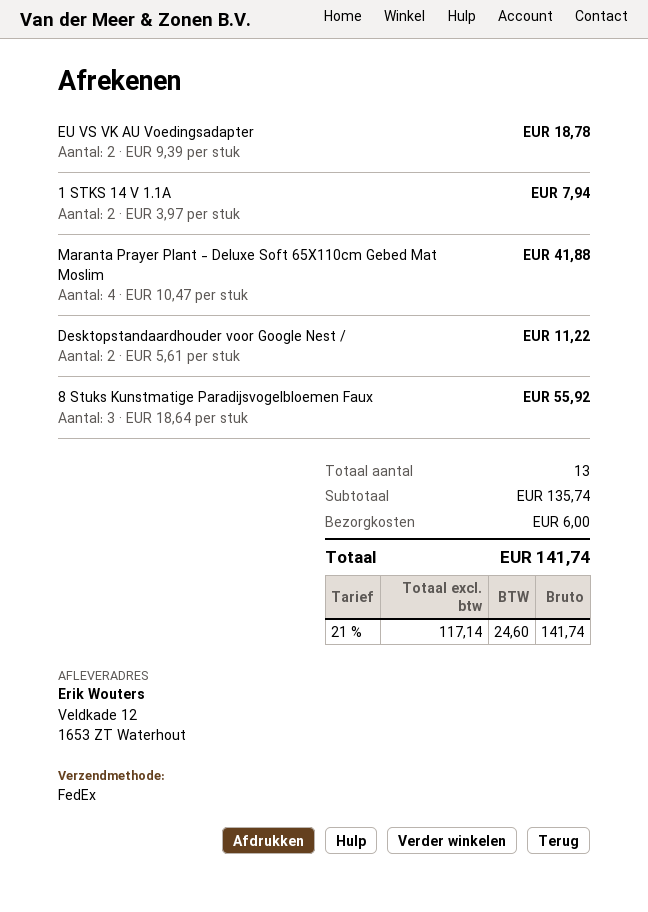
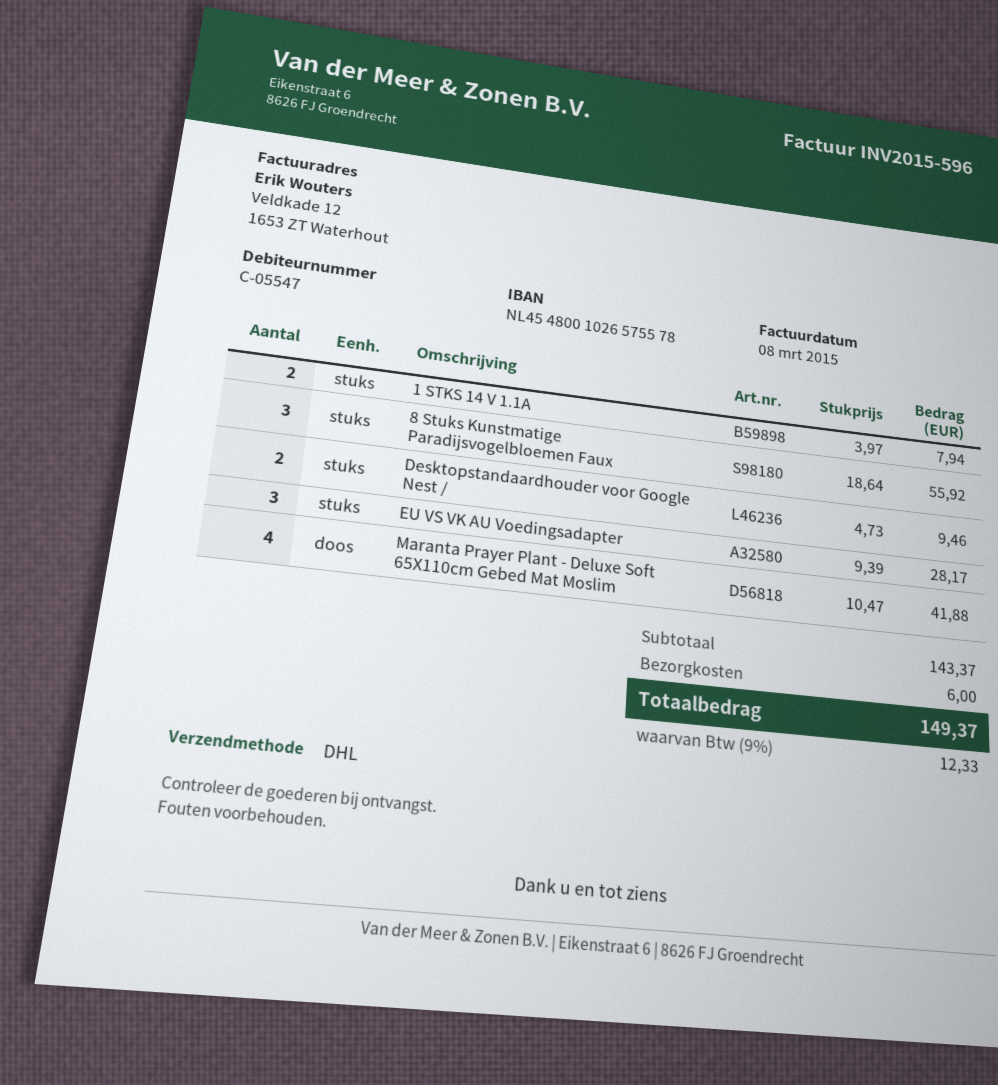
shipping method: FedEx -> DHL
EU VS VK AU Voedingsadapter: 2 x 9.39 = 18.78 -> 3 x 9.39 = 28.17
Desktopstandaardhouder voor Google Nest /: 2 x 5.61 = 11.22 -> 2 x 4.73 = 9.46
subtotal: 135.74 -> 143.37
tax: 21% = 24.60 -> 9% = 12.33
total: 141.74 -> 149.37

